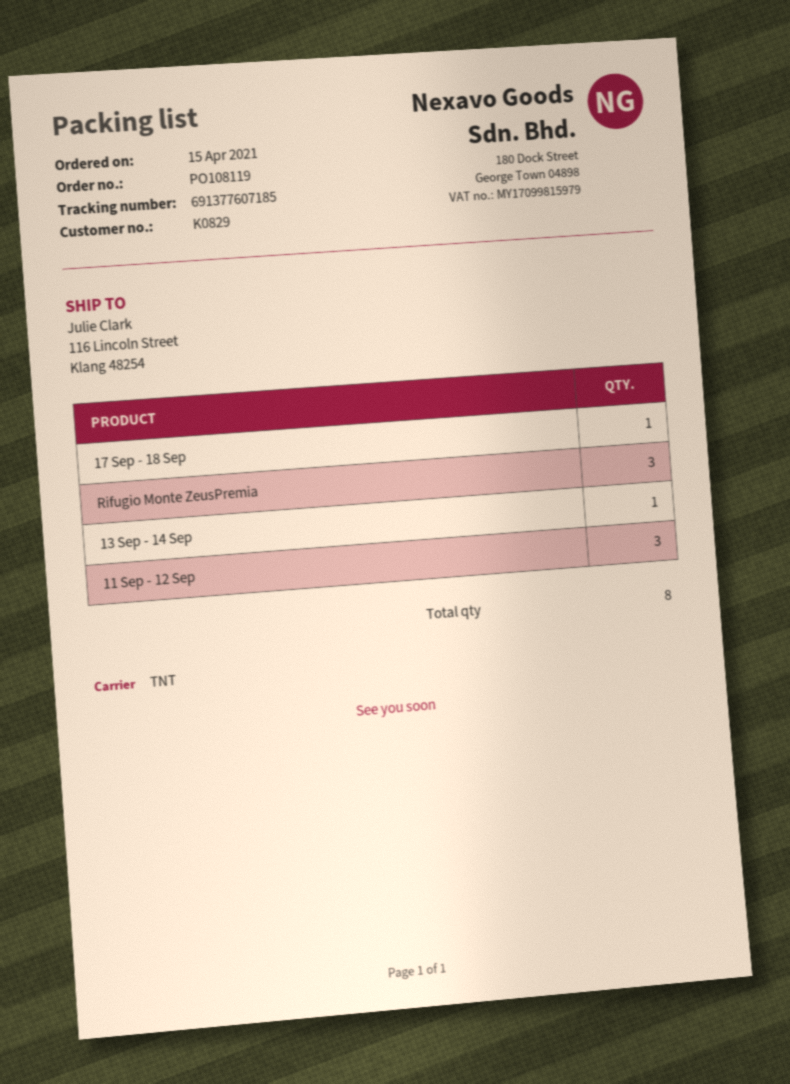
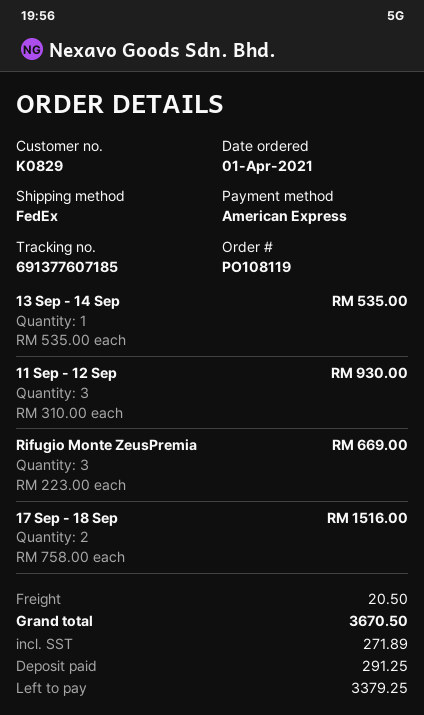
order date: 2021-04-15 -> 2021-04-01
shipping method: TNT -> FedEx
17 Sep - 18 Sep: 1 -> 2

